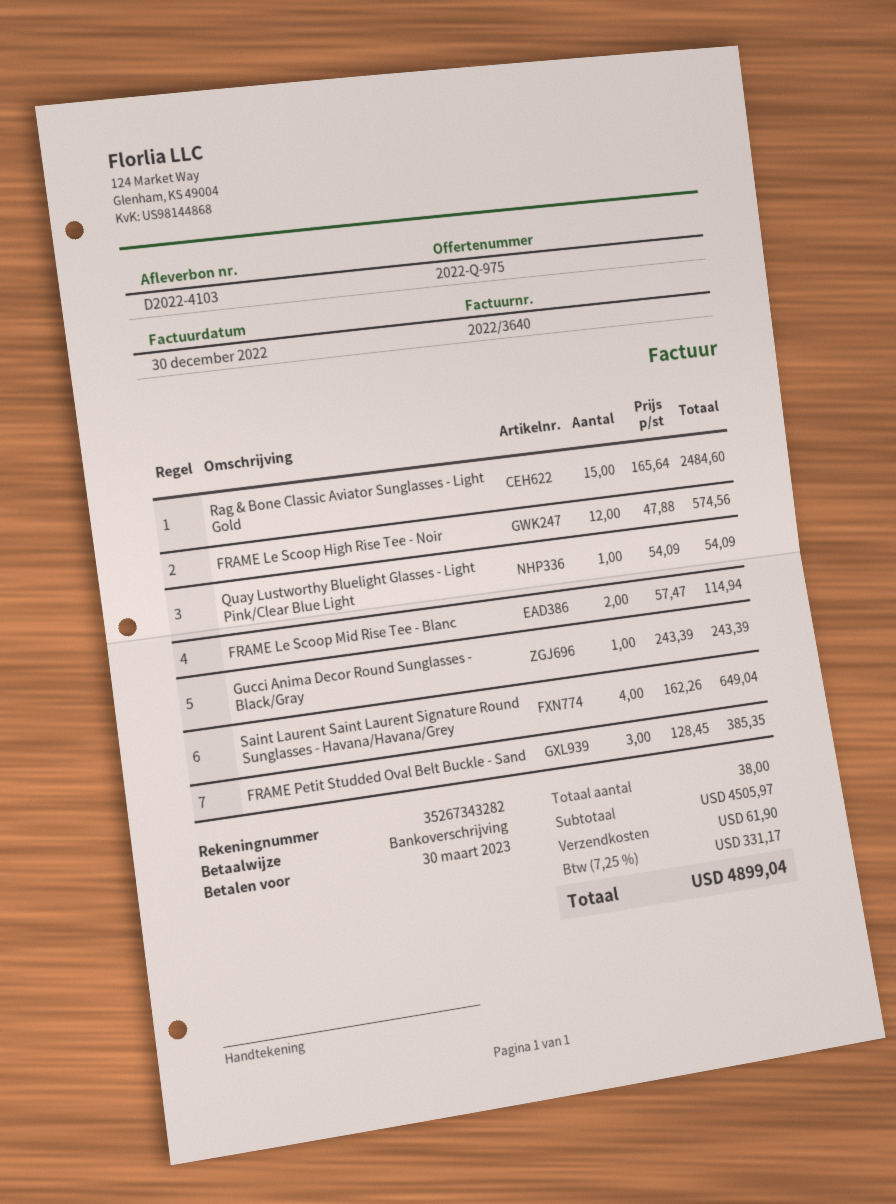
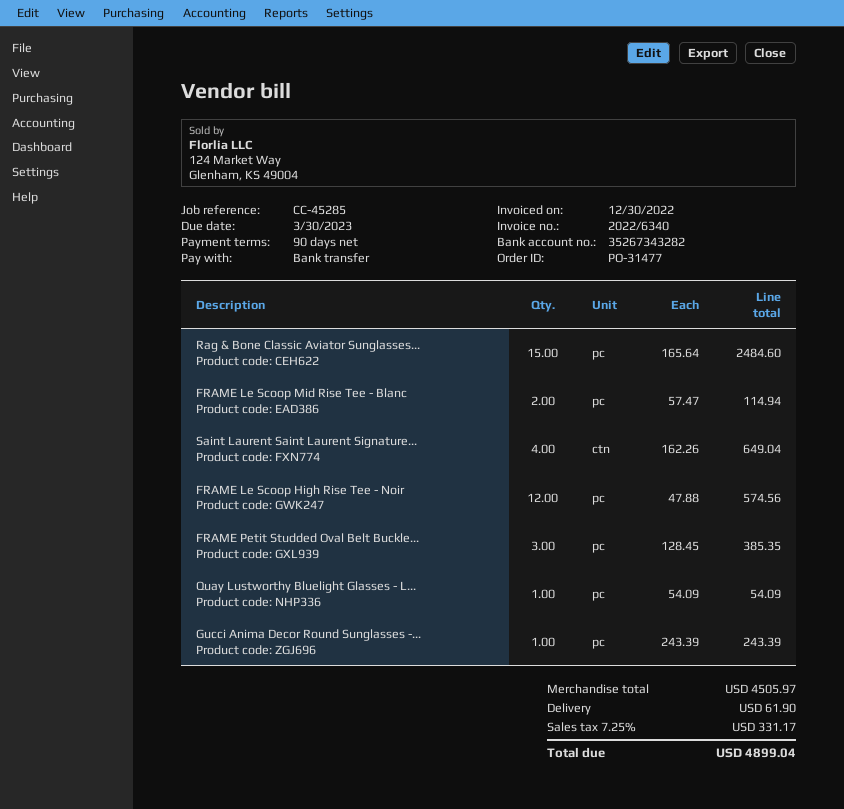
invoice number: 2022/3640 -> 2022/6340

